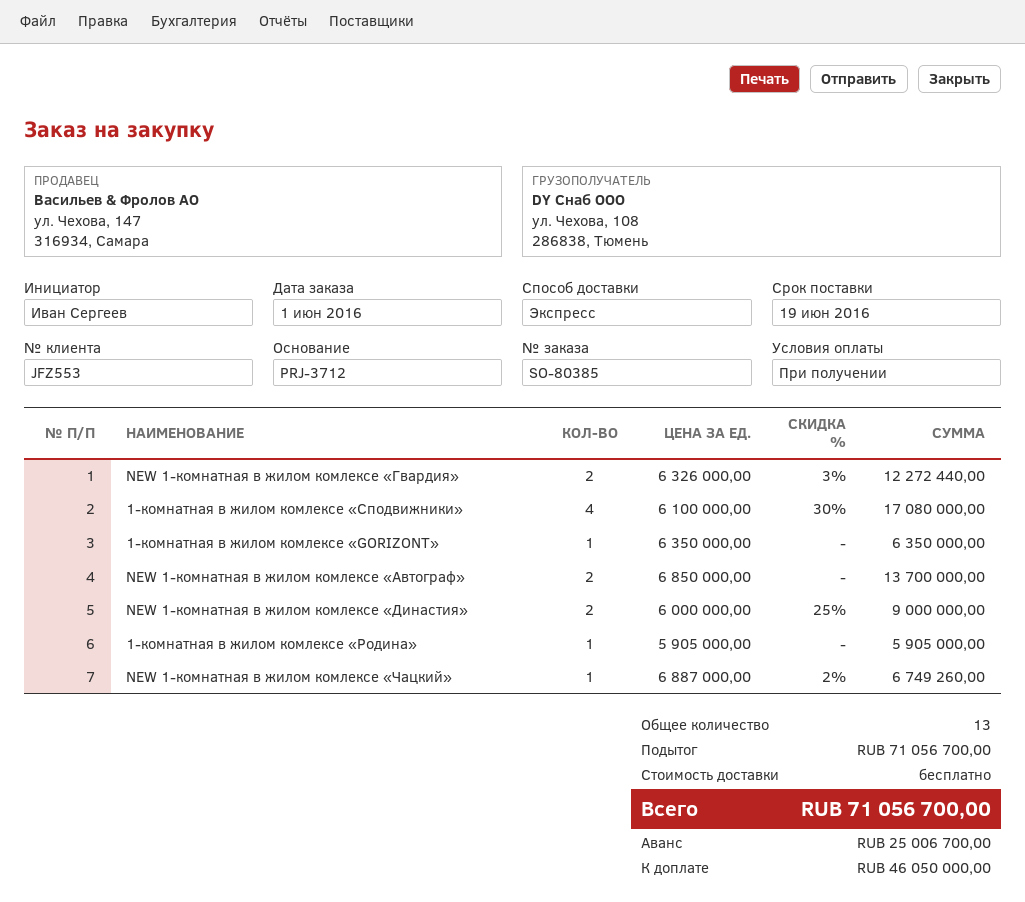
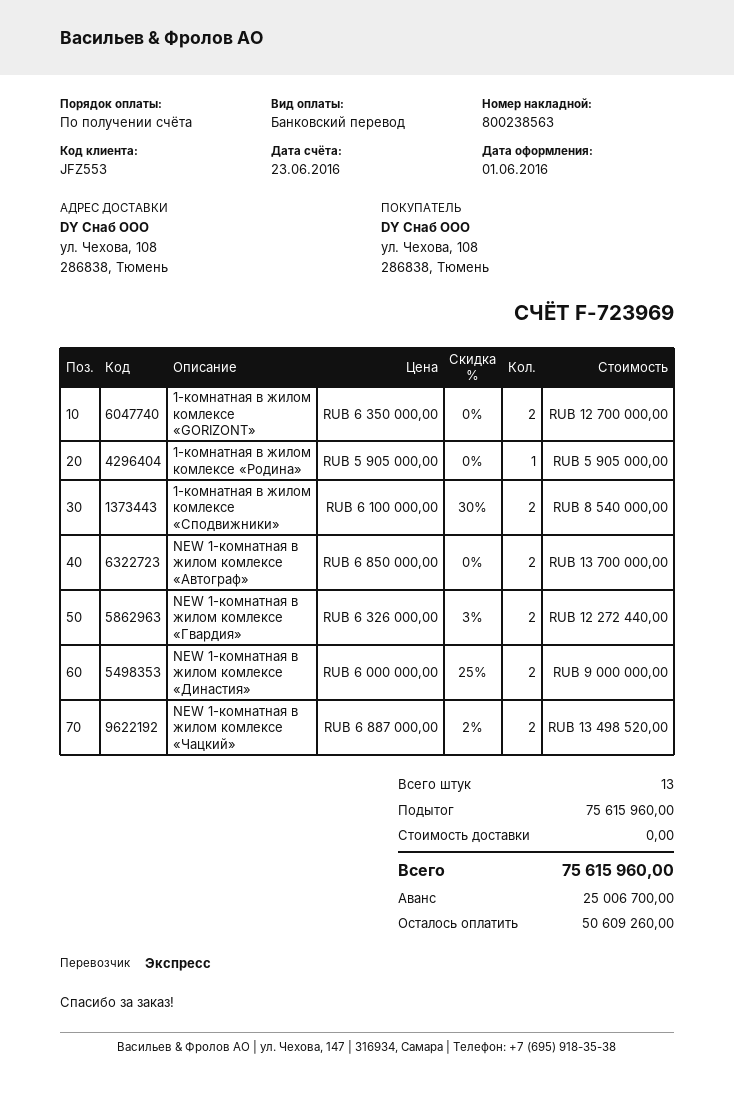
1-комнатная в жилом комлексе «Сподвижники»: 4 x 6100000.00 - 30% = 17080000.00 -> 2 x 6100000.00 - 30% = 8540000.00
1-комнатная в жилом комлексе «GORIZONT»: 1 x 6350000.00 = 6350000.00 -> 2 x 6350000.00 = 12700000.00
NEW 1-комнатная в жилом комлексе «Чацкий»: 1 x 6887000.00 - 2% = 6749260.00 -> 2 x 6887000.00 - 2% = 13498520.00
subtotal: 71056700.00 -> 75615960.00
total: 71056700.00 -> 75615960.00
balance: 46050000.00 -> 50609260.00

